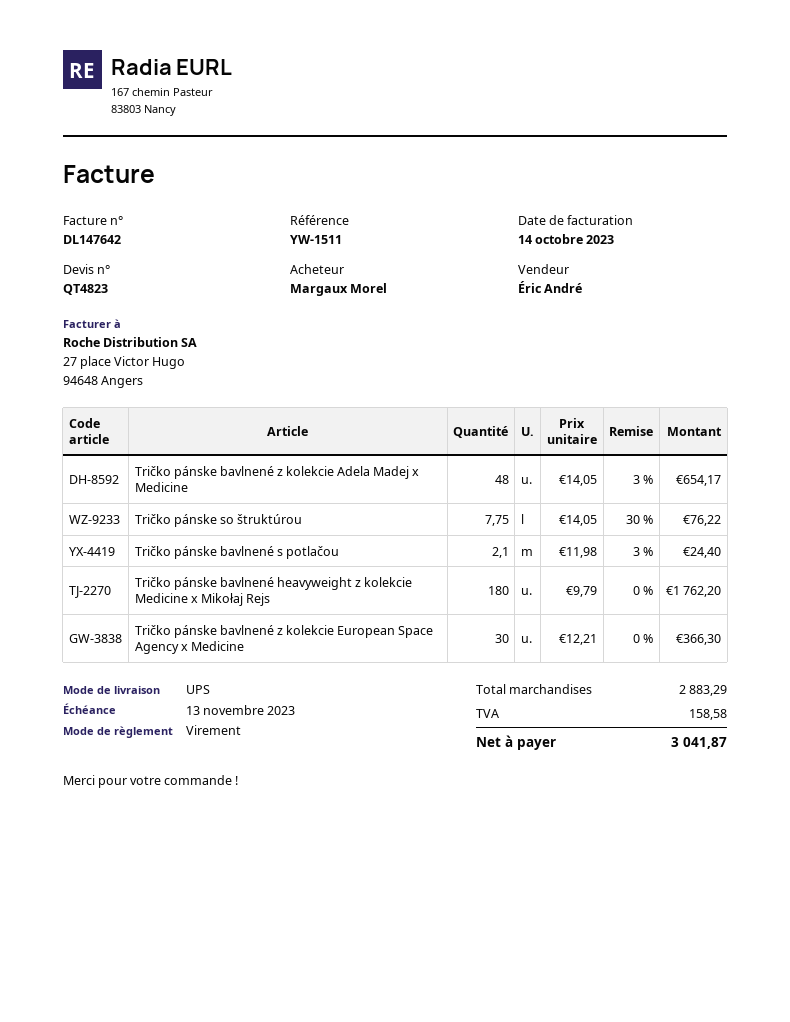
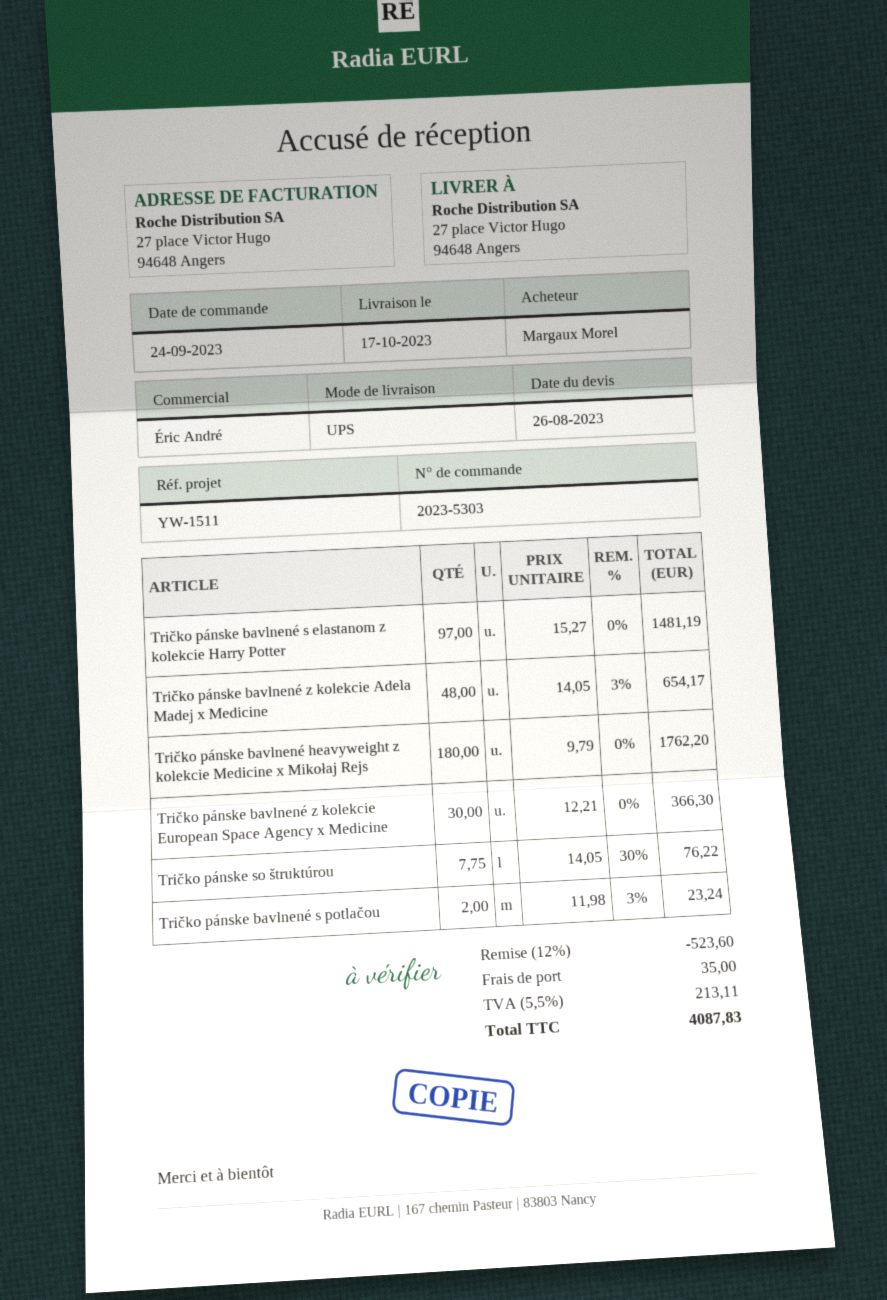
Tričko pánske bavlnené s potlačou: 2.1 x 11.98 - 3% = 24.40 -> 2 x 11.98 - 3% = 23.24
Tričko pánske bavlnené s elastanom z kolekcie Harry Potter: none -> 97 x 15.27 = 1481.19
discount: none -> 12% = 523.60
shipping: none -> 35.00
tax: 158.58 -> 213.11
total: 3041.87 -> 4087.83

